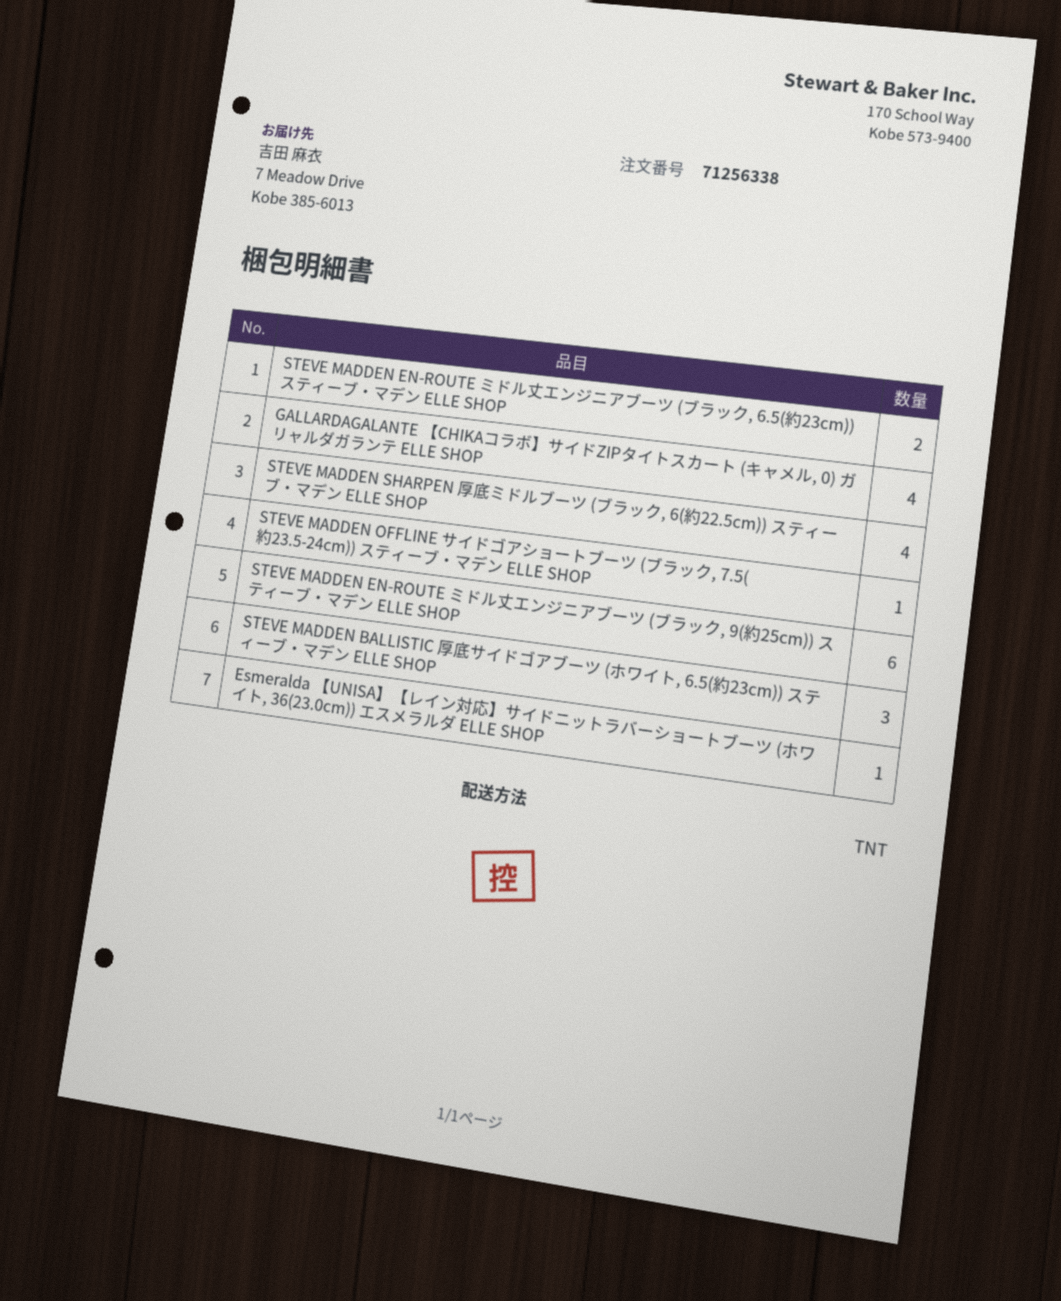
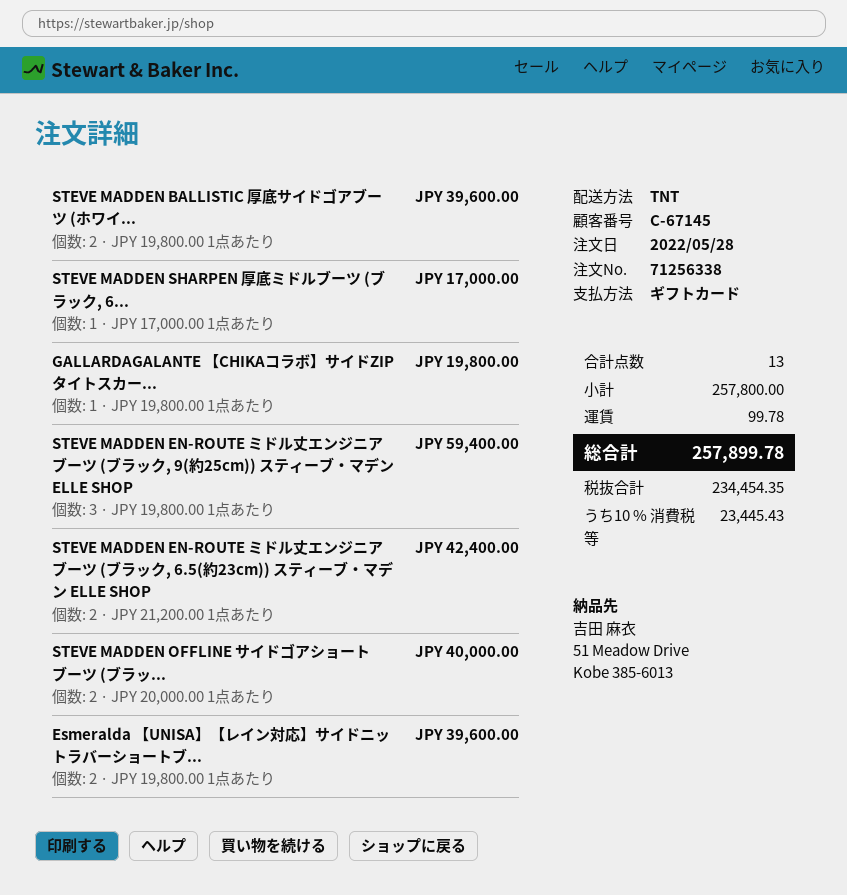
ship to: 7 Meadow Drive, Kobe 385-6013 -> 51 Meadow Drive, Kobe 385-6013
GALLARDAGALANTE 【CHIKAコラボ】サイドZIPタイトスカート (キャメル, 0) ガリャルダガランテ ELLE SHOP: 4 -> 1
STEVE MADDEN SHARPEN 厚底ミドルブーツ (ブラック, 6(約22.5cm)) スティーブ・マデン ELLE SHOP: 4 -> 1
STEVE MADDEN OFFLINE サイドゴアショートブーツ (ブラック, 7.5(約23.5-24cm)) スティーブ・マデン ELLE SHOP: 1 -> 2
STEVE MADDEN EN-ROUTE ミドル丈エンジニアブーツ (ブラック, 9(約25cm)) スティーブ・マデン ELLE SHOP: 6 -> 3
STEVE MADDEN BALLISTIC 厚底サイドゴアブーツ (ホワイト, 6.5(約23cm)) スティーブ・マデン ELLE SHOP: 3 -> 2
Esmeralda 【UNISA】【レイン対応】サイドニットラバーショートブーツ (ホワイト, 36(23.0cm)) エスメラルダ ELLE SHOP: 1 -> 2

